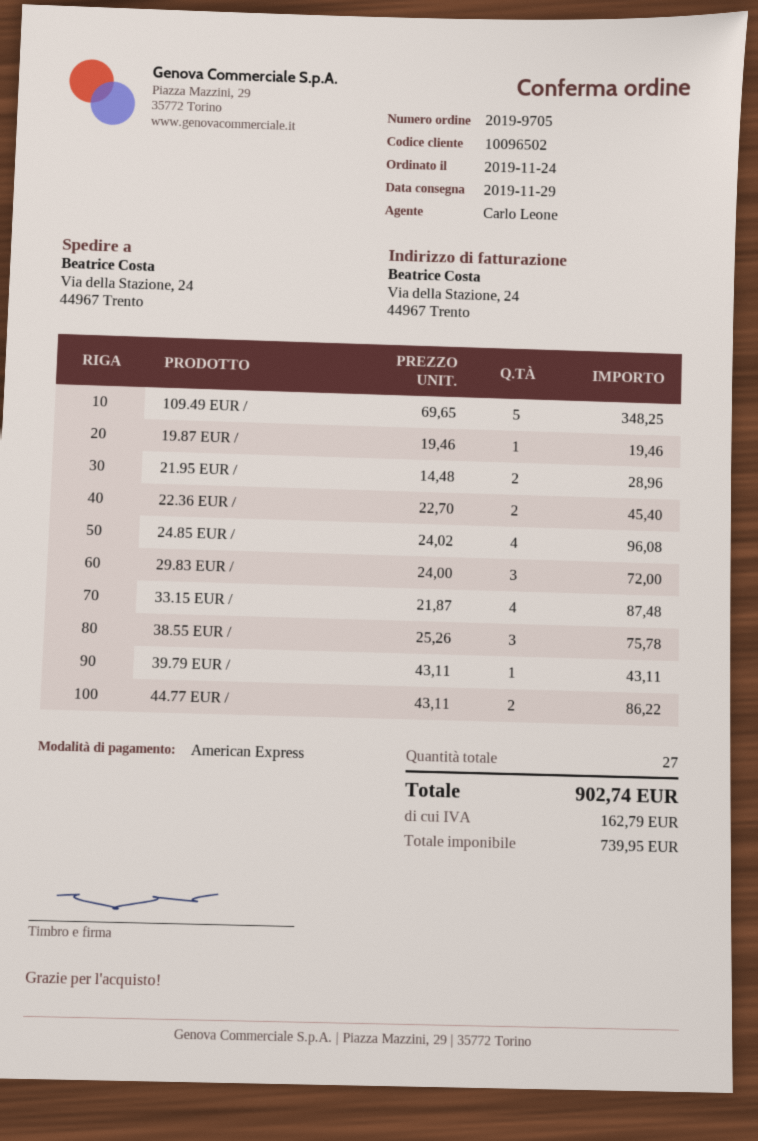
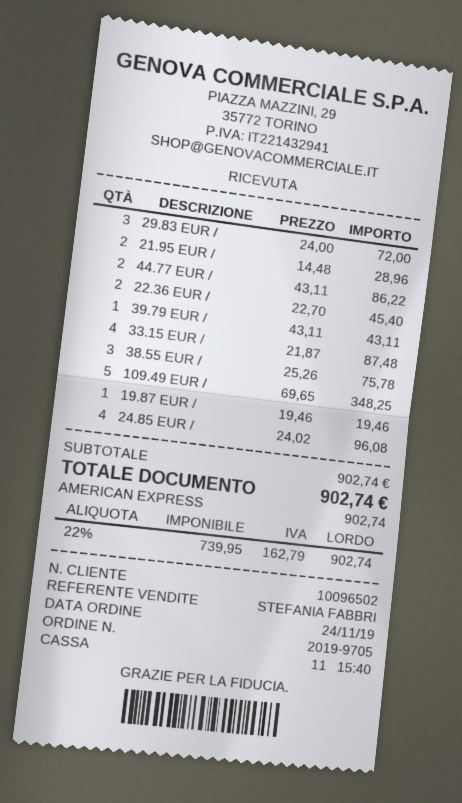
sales rep: Carlo Leone -> STEFANIA FABBRI

